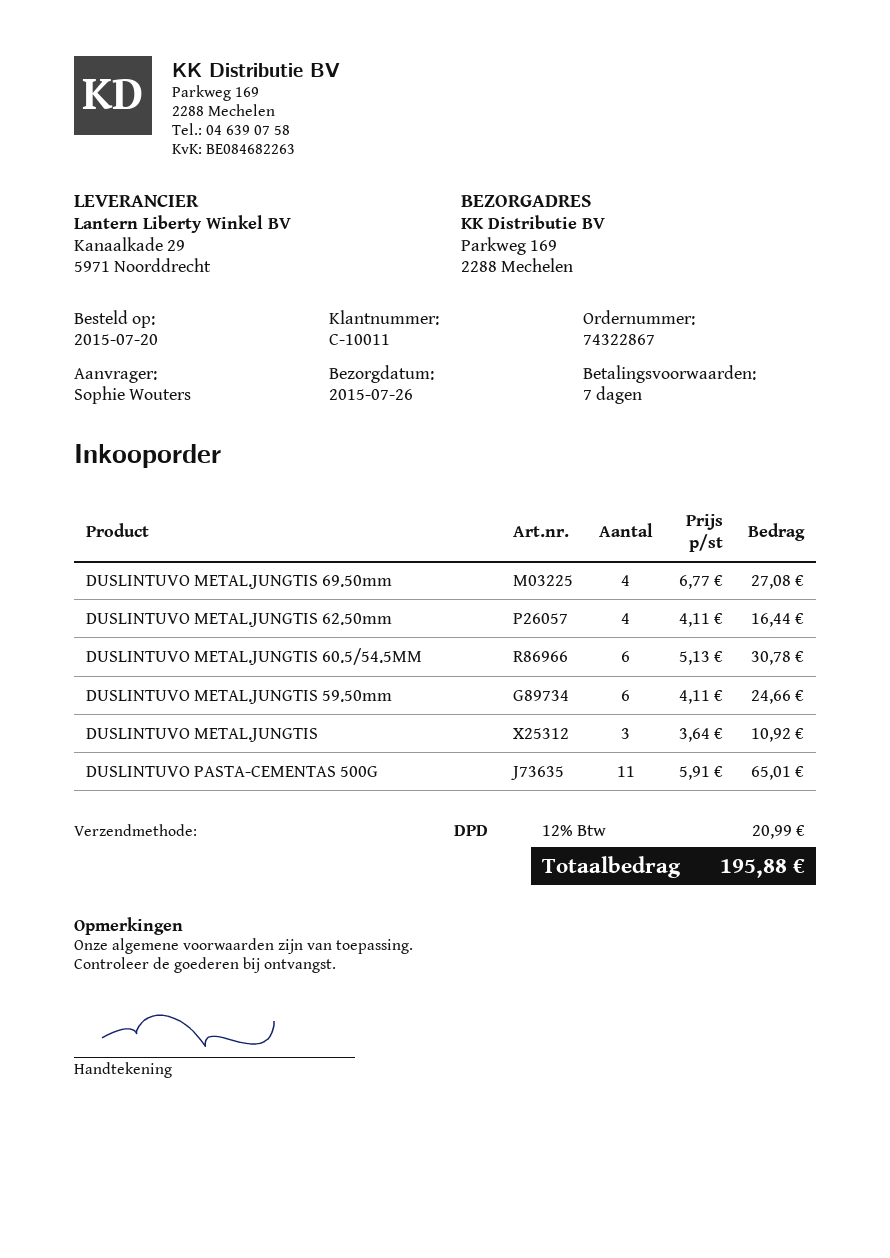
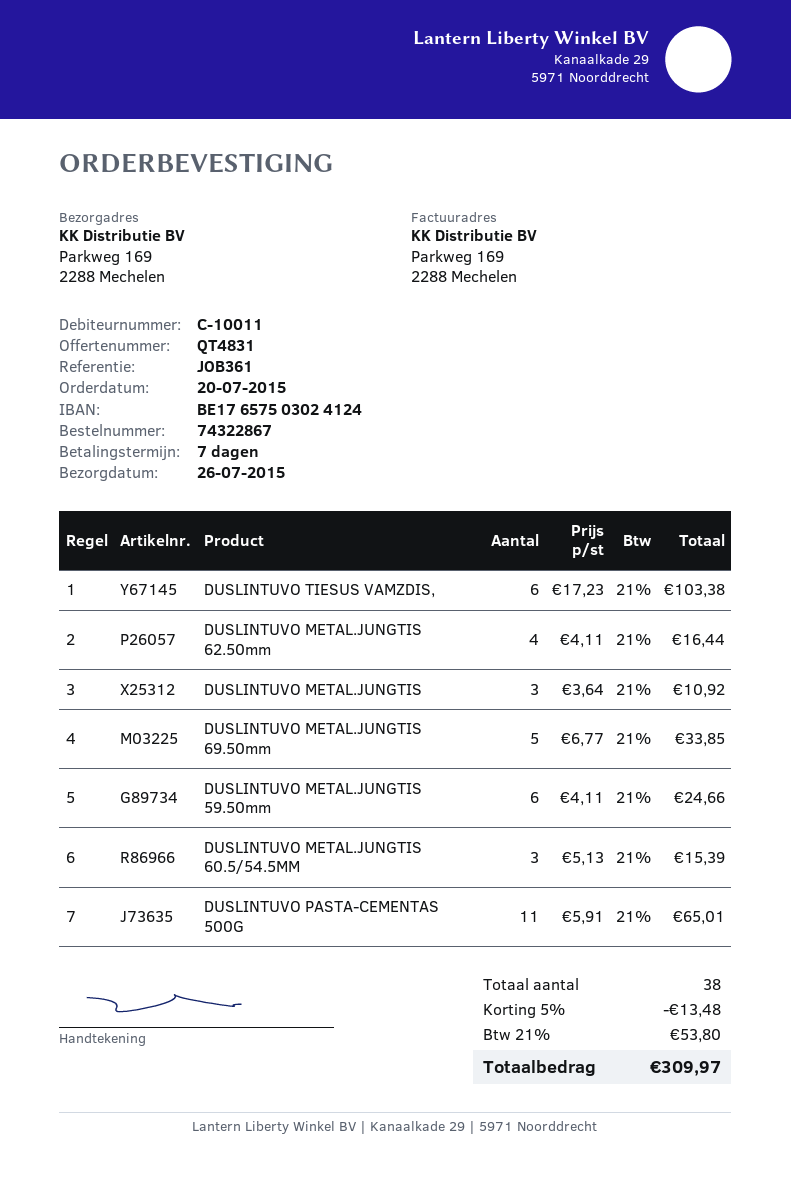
DUSLINTUVO METAL.JUNGTIS 69.50mm: 4 x 6.77 = 27.08 -> 5 x 6.77 = 33.85
DUSLINTUVO METAL.JUNGTIS 60.5/54.5MM: 6 x 5.13 = 30.78 -> 3 x 5.13 = 15.39
DUSLINTUVO TIESUS VAMZDIS,: none -> 6 x 17.23 = 103.38
discount: none -> 5% = 13.48
tax: 12% = 20.99 -> 21% = 53.80
total: 195.88 -> 309.97

